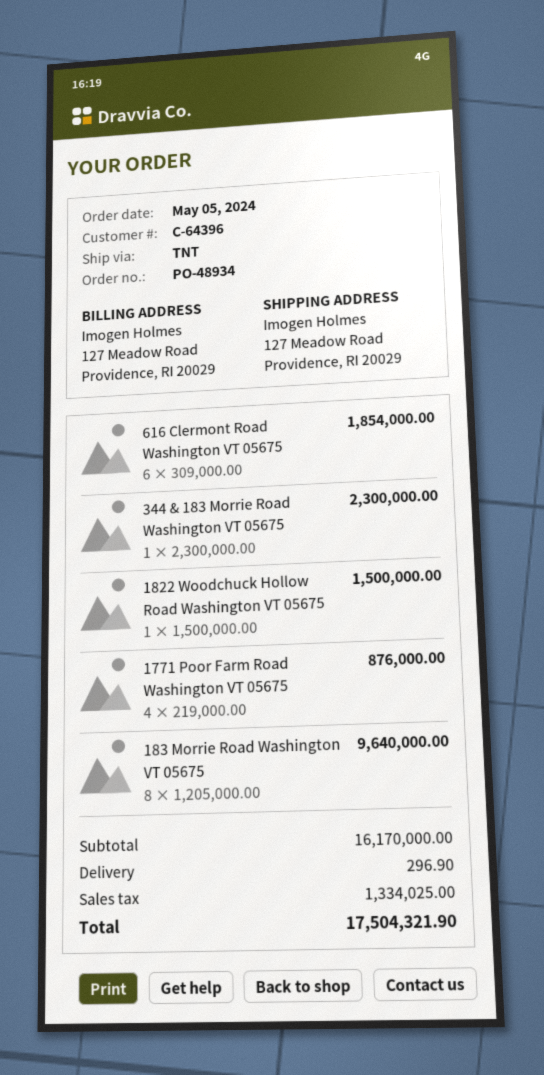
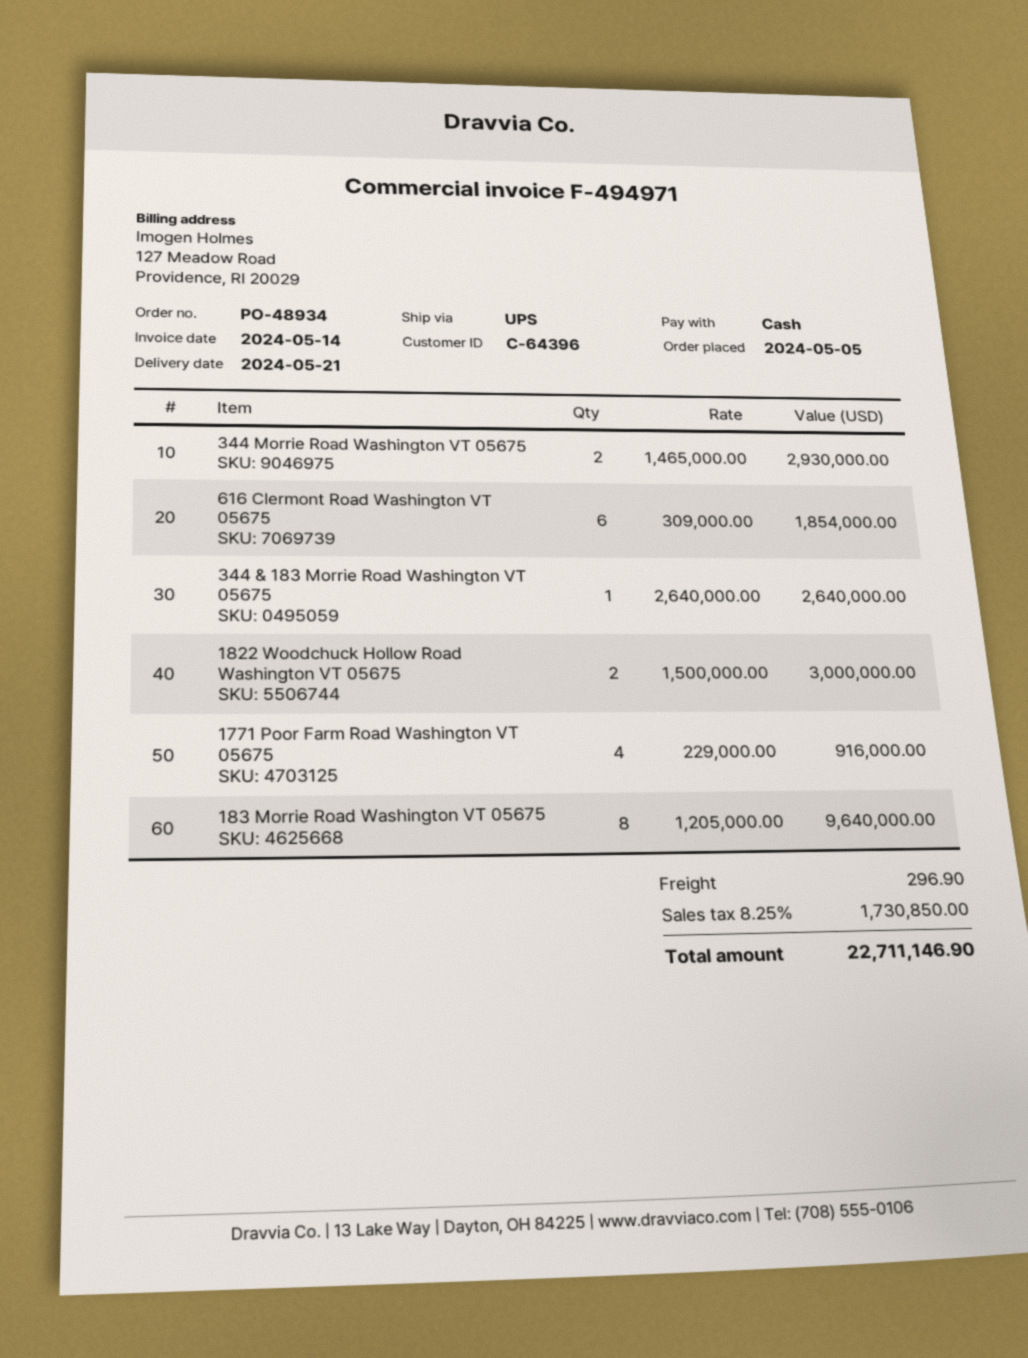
shipping method: TNT -> UPS
344 & 183 Morrie Road Washington VT 05675: 1 x 2300000.00 = 2300000.00 -> 1 x 2640000.00 = 2640000.00
1822 Woodchuck Hollow Road Washington VT 05675: 1 x 1500000.00 = 1500000.00 -> 2 x 1500000.00 = 3000000.00
1771 Poor Farm Road Washington VT 05675: 4 x 219000.00 = 876000.00 -> 4 x 229000.00 = 916000.00
344 Morrie Road Washington VT 05675: none -> 2 x 1465000.00 = 2930000.00
tax: 1334025.00 -> 1730850.00
total: 17504321.90 -> 22711146.90

